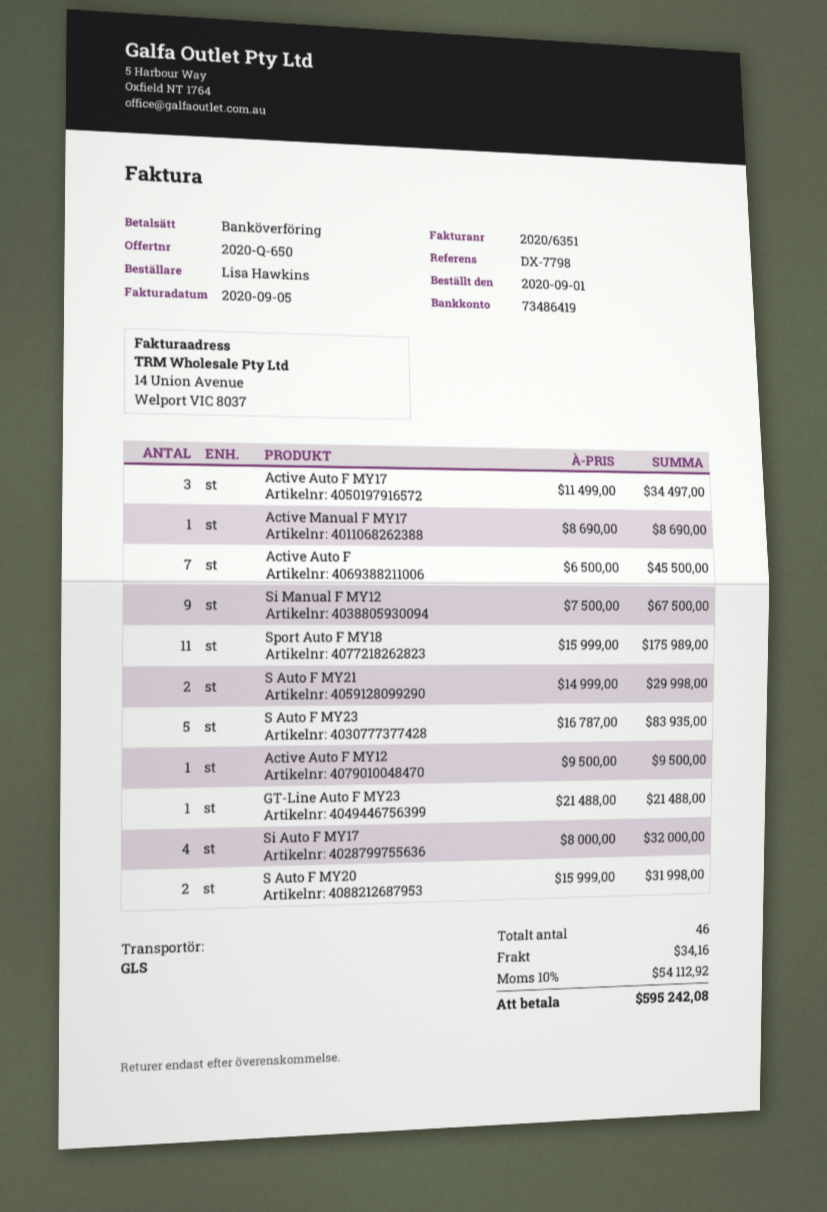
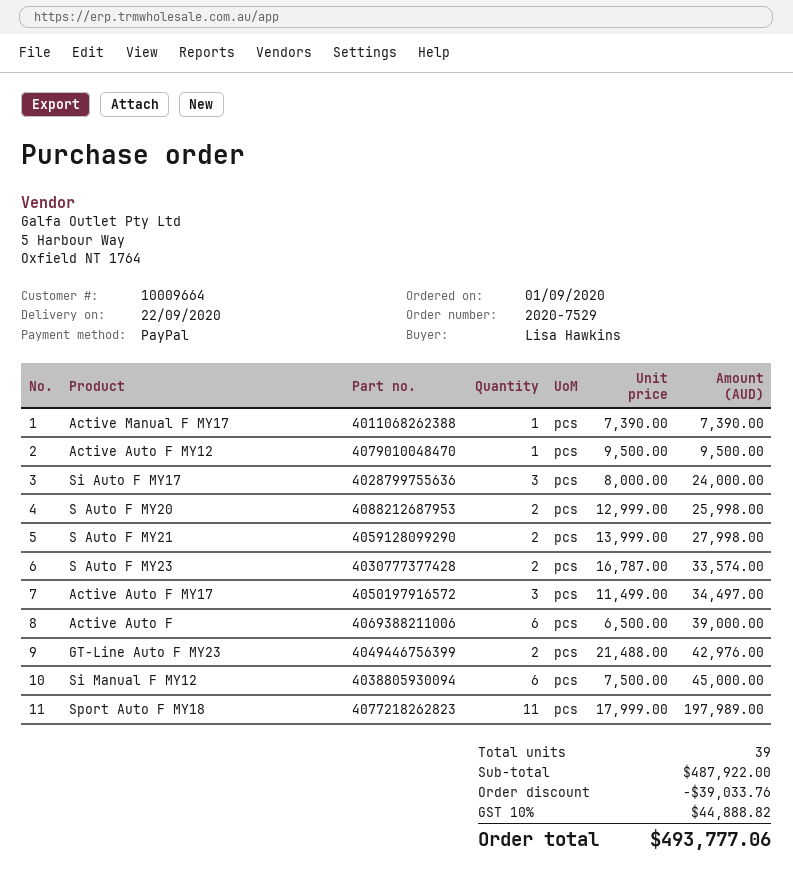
payment method: bank transfer -> PayPal
Active Manual F MY17: 1 x 8690.00 = 8690.00 -> 1 x 7390.00 = 7390.00
Active Auto F: 7 x 6500.00 = 45500.00 -> 6 x 6500.00 = 39000.00
Si Manual F MY12: 9 x 7500.00 = 67500.00 -> 6 x 7500.00 = 45000.00
Sport Auto F MY18: 11 x 15999.00 = 175989.00 -> 11 x 17999.00 = 197989.00
S Auto F MY21: 2 x 14999.00 = 29998.00 -> 2 x 13999.00 = 27998.00
S Auto F MY23: 5 x 16787.00 = 83935.00 -> 2 x 16787.00 = 33574.00
GT-Line Auto F MY23: 1 x 21488.00 = 21488.00 -> 2 x 21488.00 = 42976.00
Si Auto F MY17: 4 x 8000.00 = 32000.00 -> 3 x 8000.00 = 24000.00
S Auto F MY20: 2 x 15999.00 = 31998.00 -> 2 x 12999.00 = 25998.00
total quantity: 46 -> 39
discount: none -> 39033.76
shipping: 34.16 -> none
tax: 10% = 54112.92 -> 10% = 44888.82
total: 595242.08 -> 493777.06

